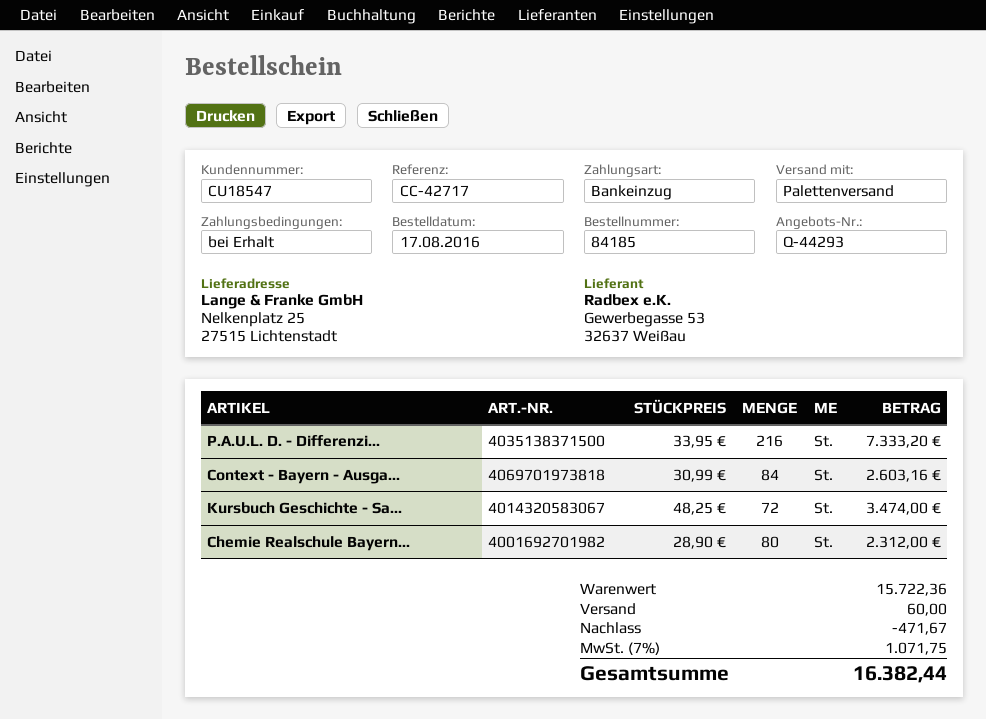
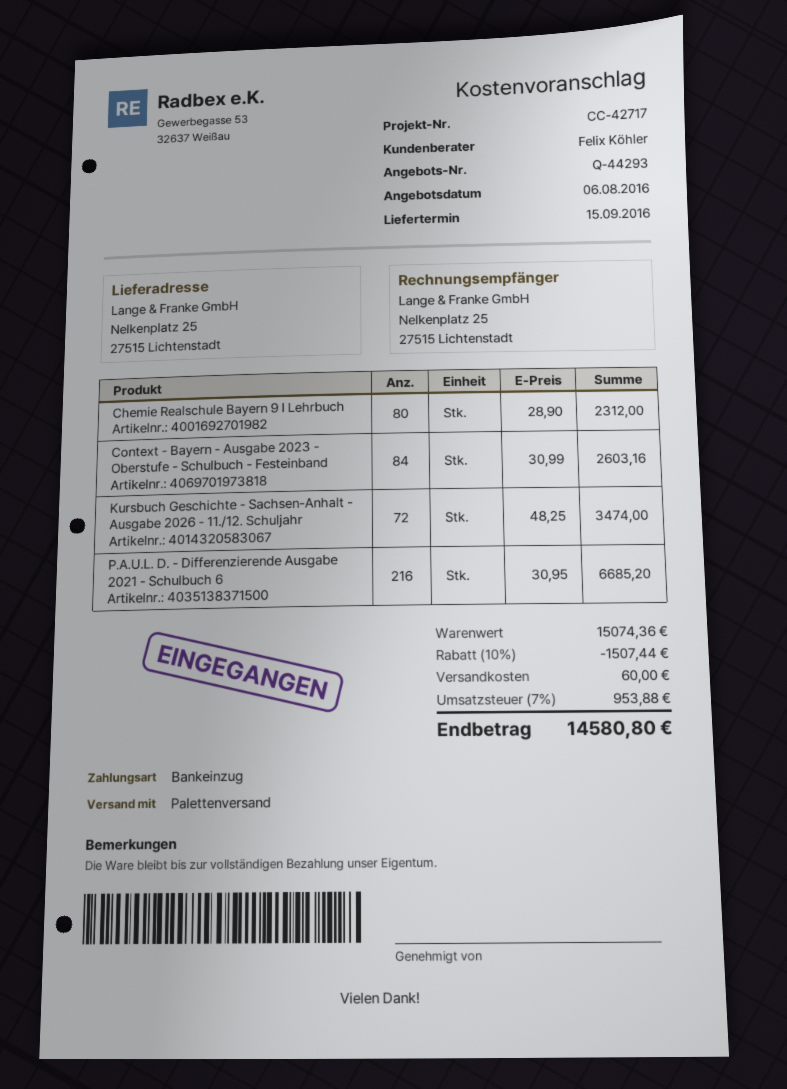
P.A.U.L. D. - Differenzi...: 216 x 33.95 = 7333.20 -> 216 x 30.95 = 6685.20
subtotal: 15722.36 -> 15074.36
discount: 471.67 -> 1507.44
tax: 7% = 1071.75 -> 7% = 953.88
total: 16382.44 -> 14580.80

